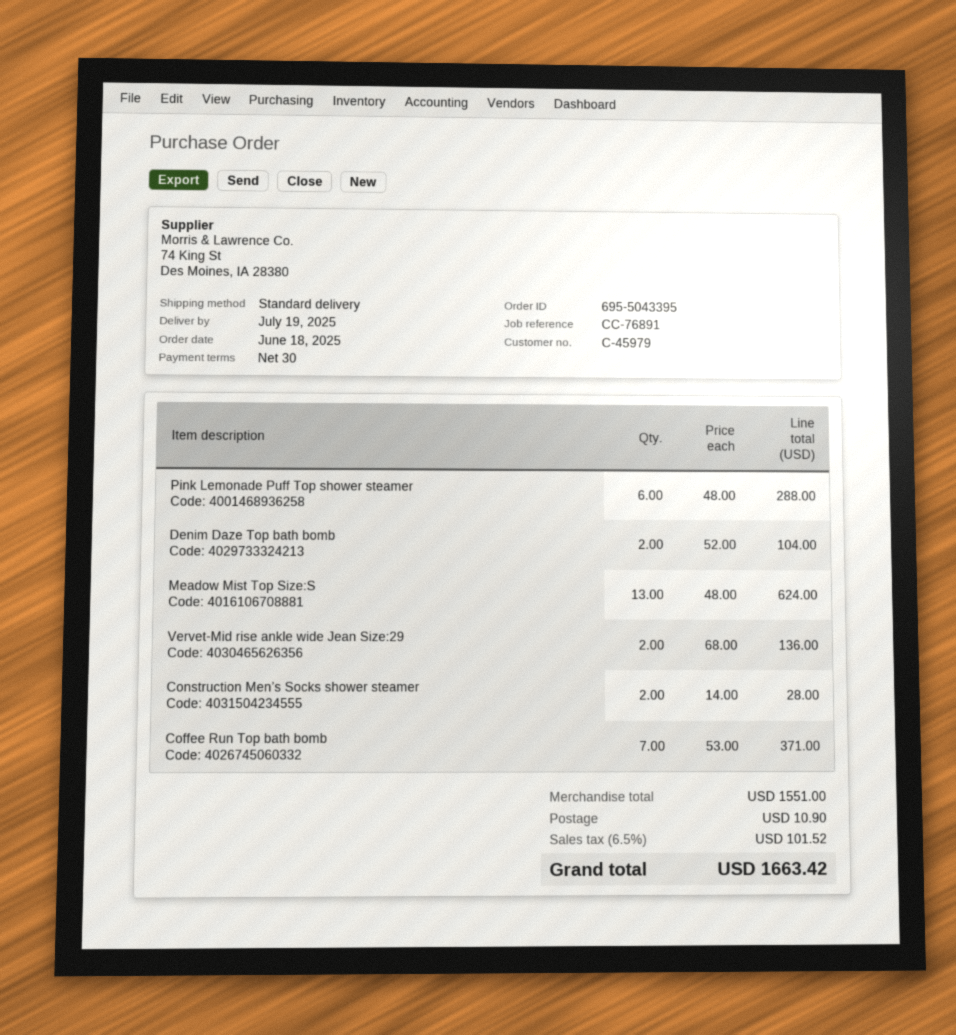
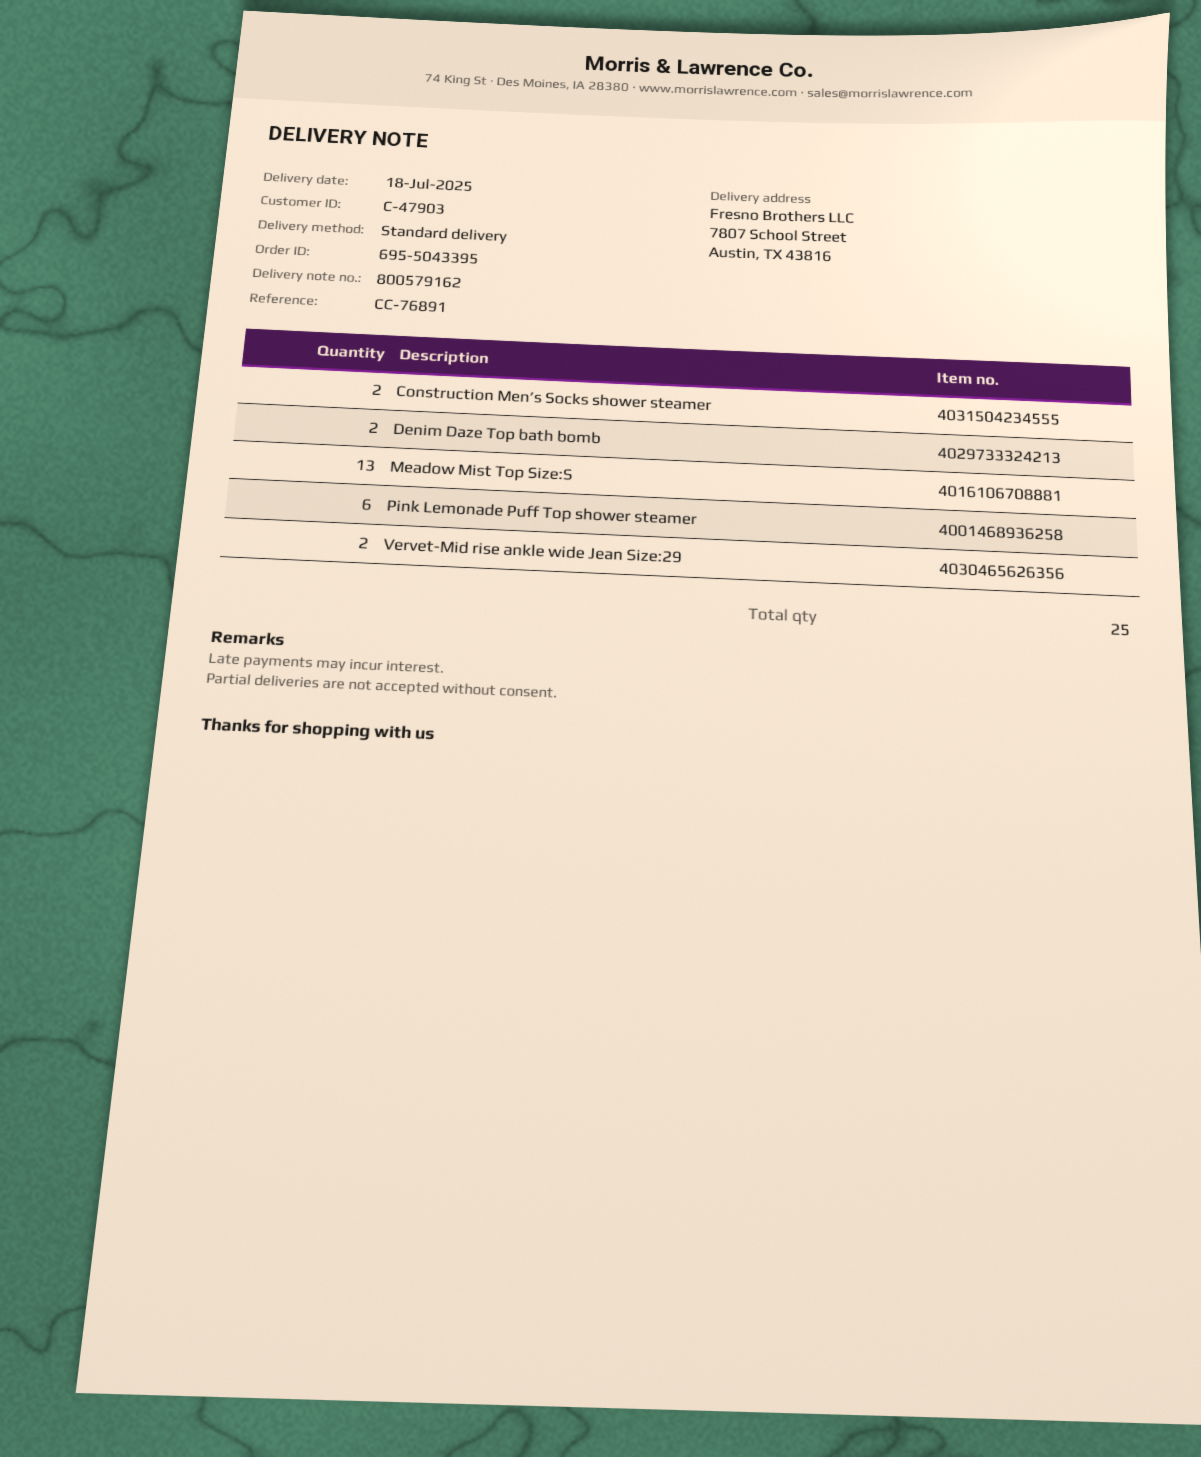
delivery date: 2025-07-19 -> 2025-07-18
customer number: C-45979 -> C-47903
Coffee Run Top bath bomb: 7 -> none

